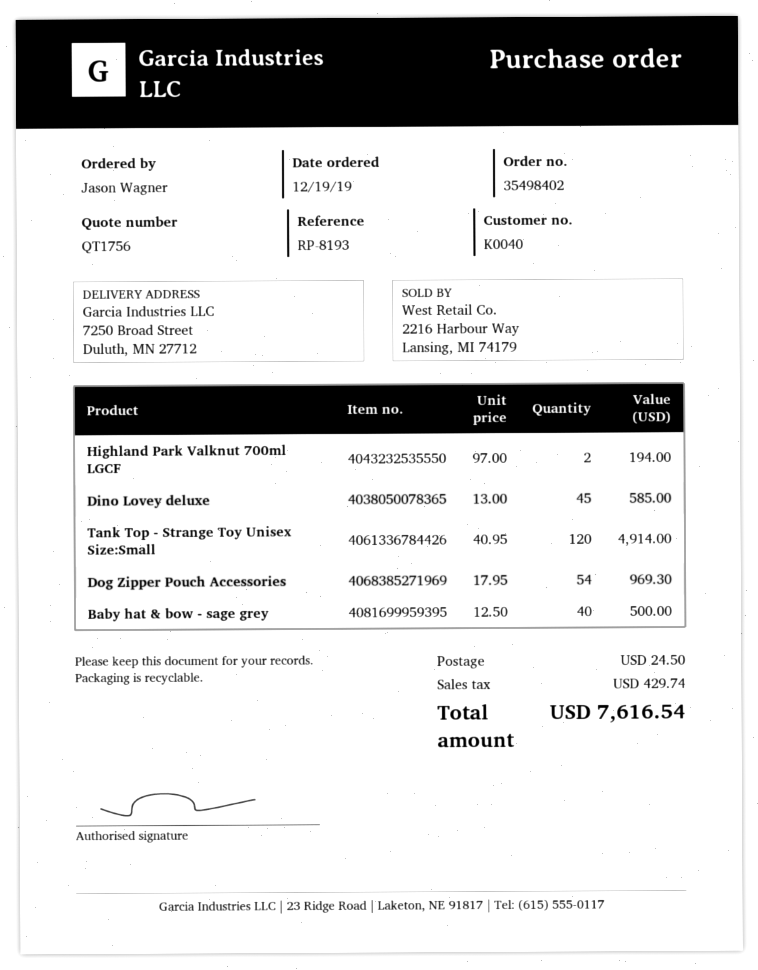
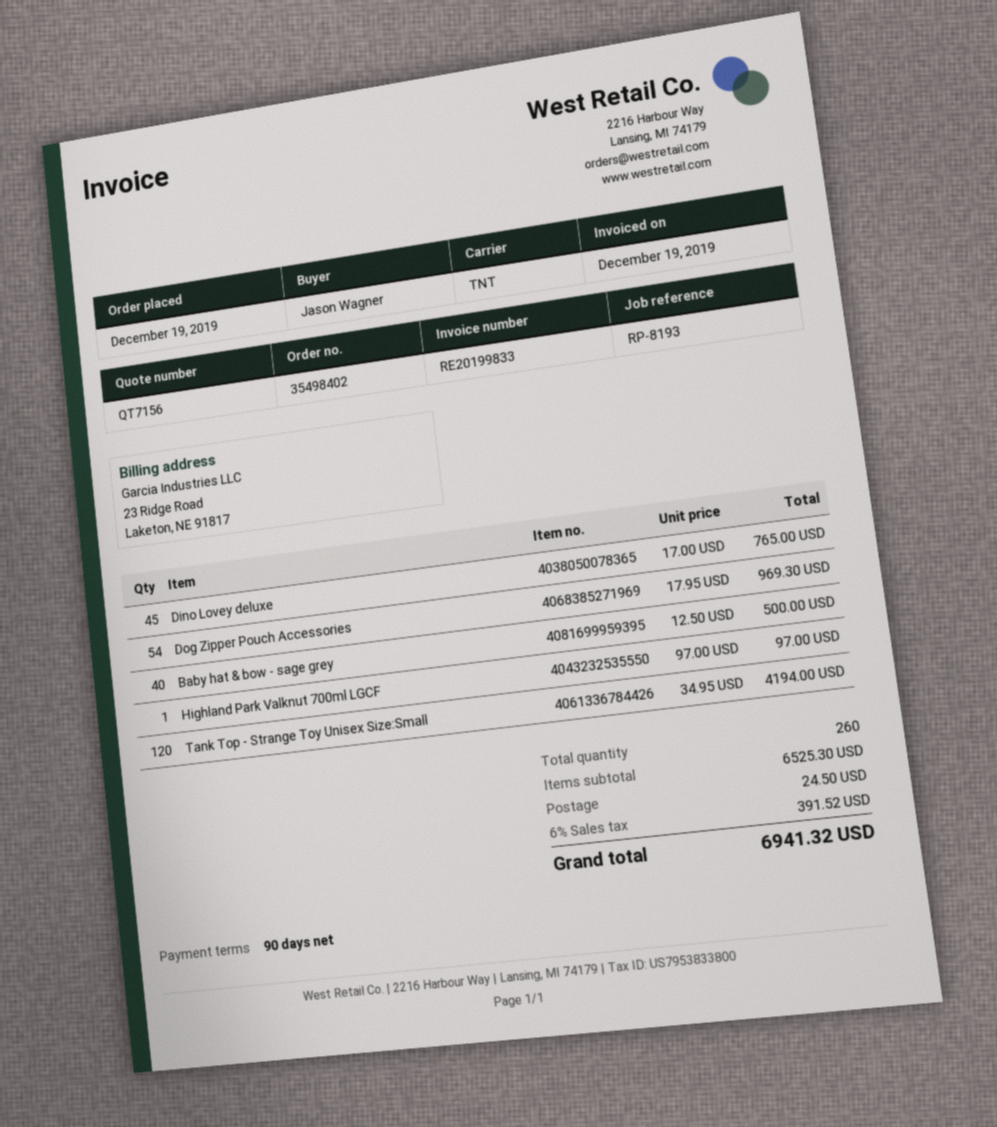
quote number: QT1756 -> QT7156
Highland Park Valknut 700ml LGCF: 2 x 97.00 = 194.00 -> 1 x 97.00 = 97.00
Dino Lovey deluxe: 45 x 13.00 = 585.00 -> 45 x 17.00 = 765.00
Tank Top - Strange Toy Unisex Size:Small: 120 x 40.95 = 4914.00 -> 120 x 34.95 = 4194.00
tax: 429.74 -> 391.52
total: 7616.54 -> 6941.32

